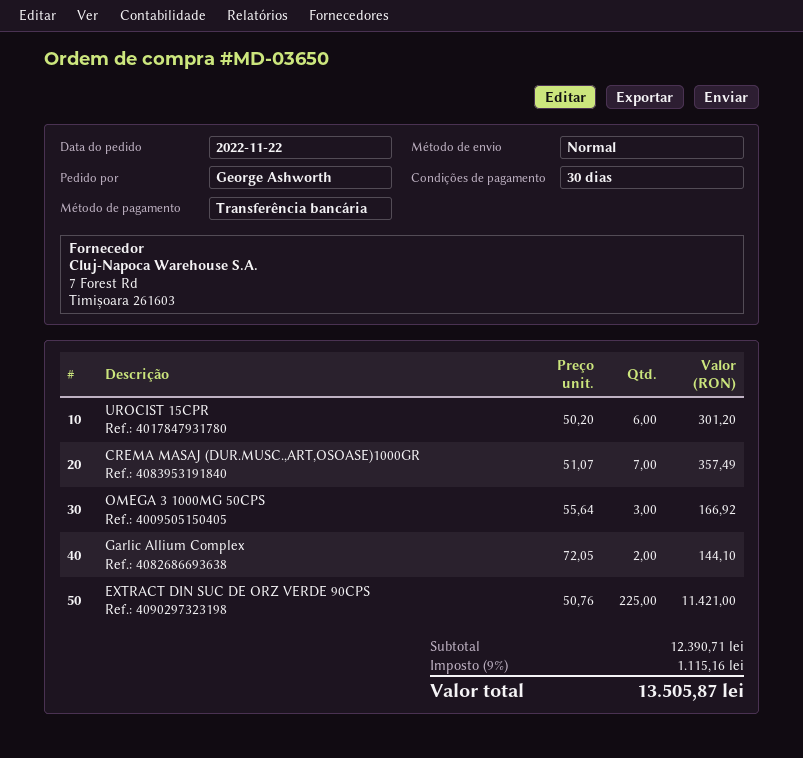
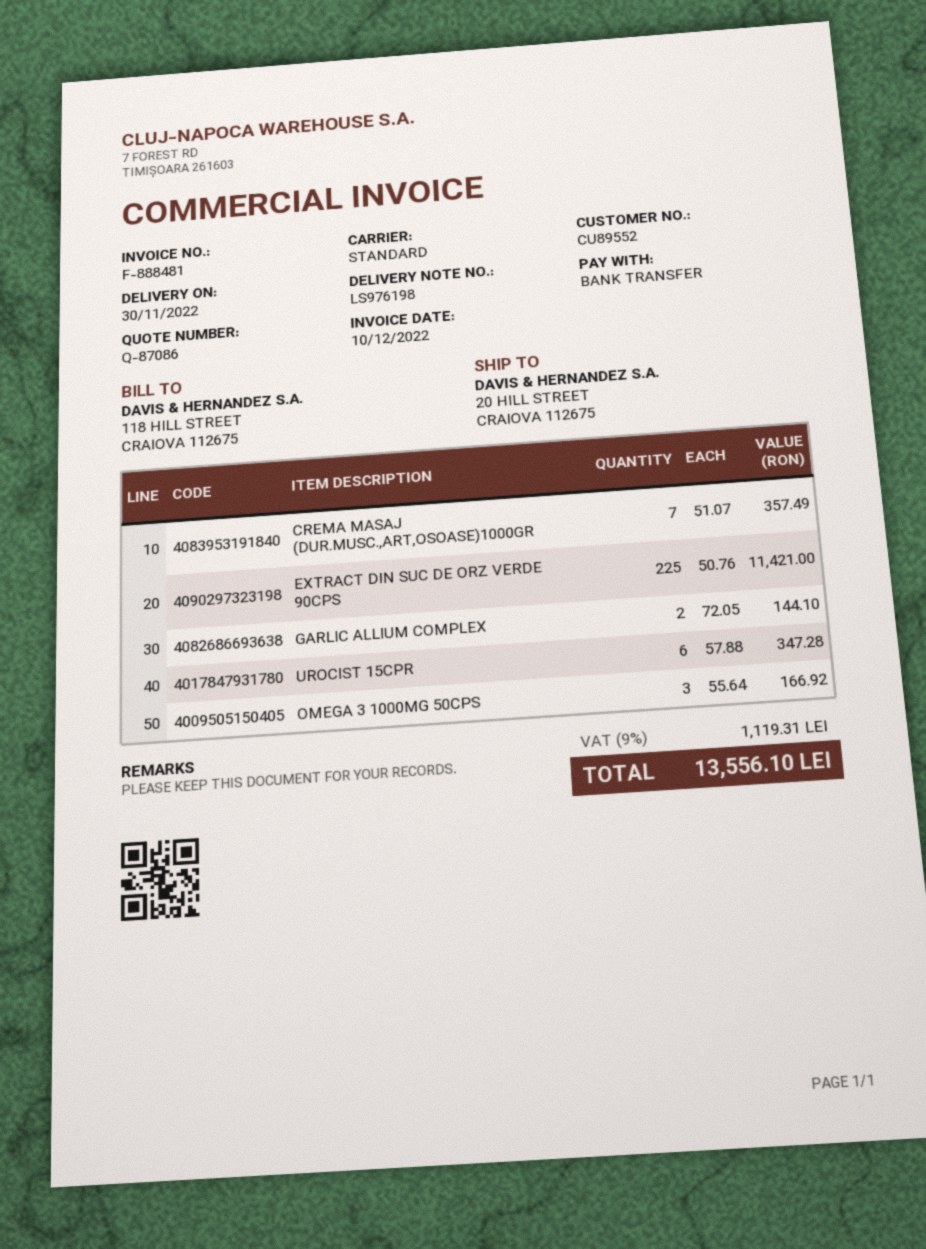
UROCIST 15CPR: 6 x 50.20 = 301.20 -> 6 x 57.88 = 347.28
tax: 9% = 1115.16 -> 9% = 1119.31
total: 13505.87 -> 13556.10

